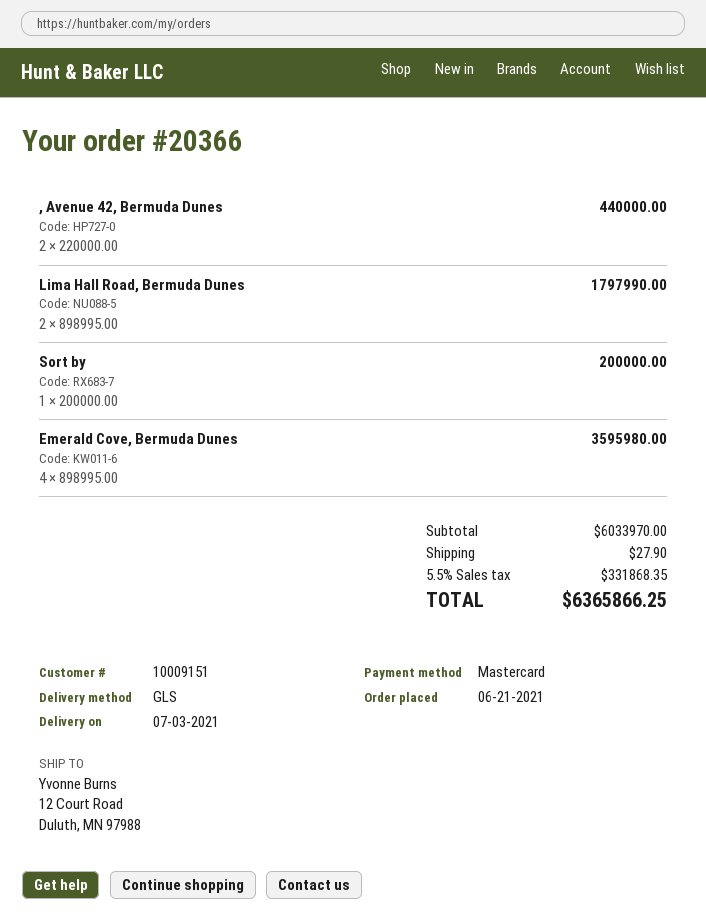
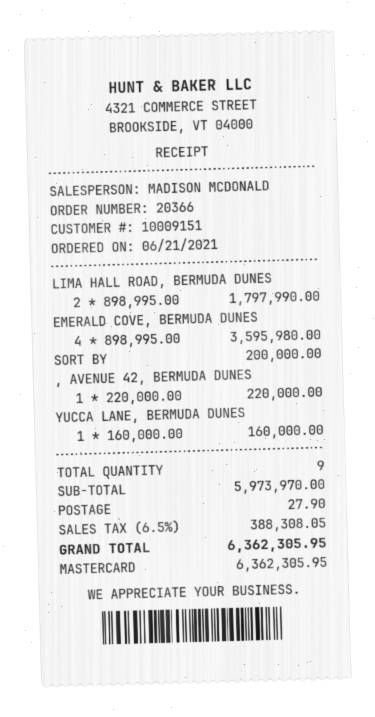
, Avenue 42, Bermuda Dunes: 2 x 220000.00 = 440000.00 -> 1 x 220000.00 = 220000.00
YUCCA LANE, BERMUDA DUNES: none -> 1 x 160000.00 = 160000.00
subtotal: 6033970.00 -> 5973970.00
tax: 5.5% = 331868.35 -> 6.5% = 388308.05
total: 6365866.25 -> 6362305.95

